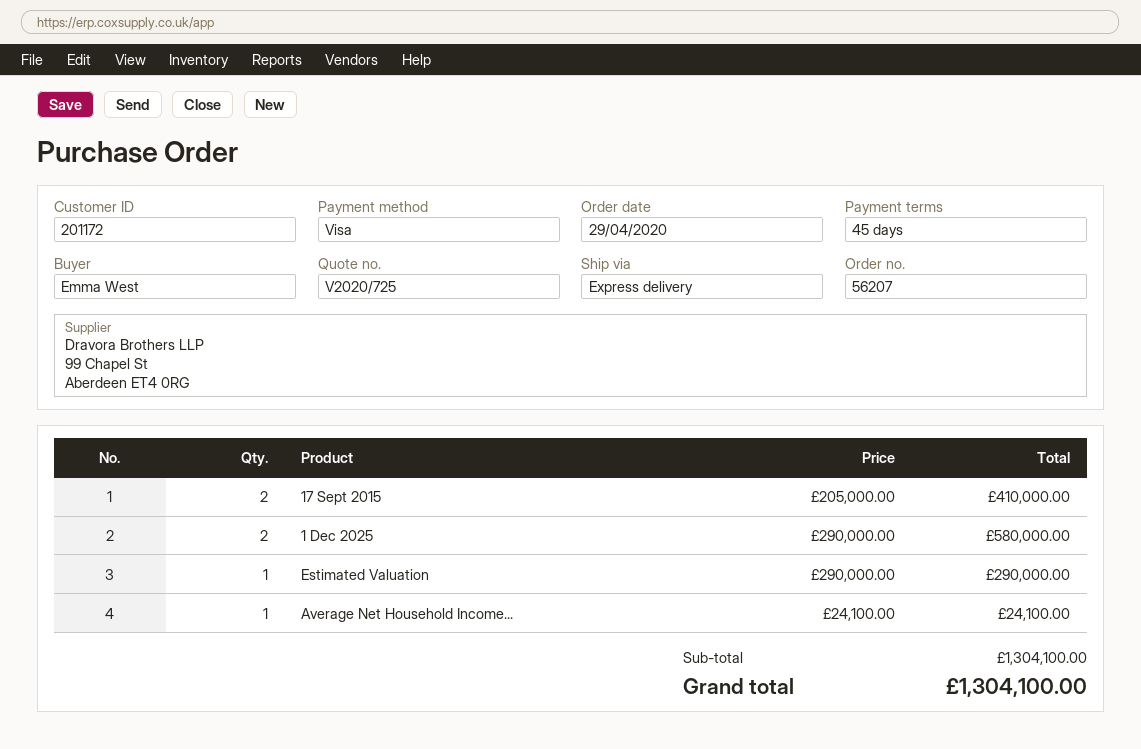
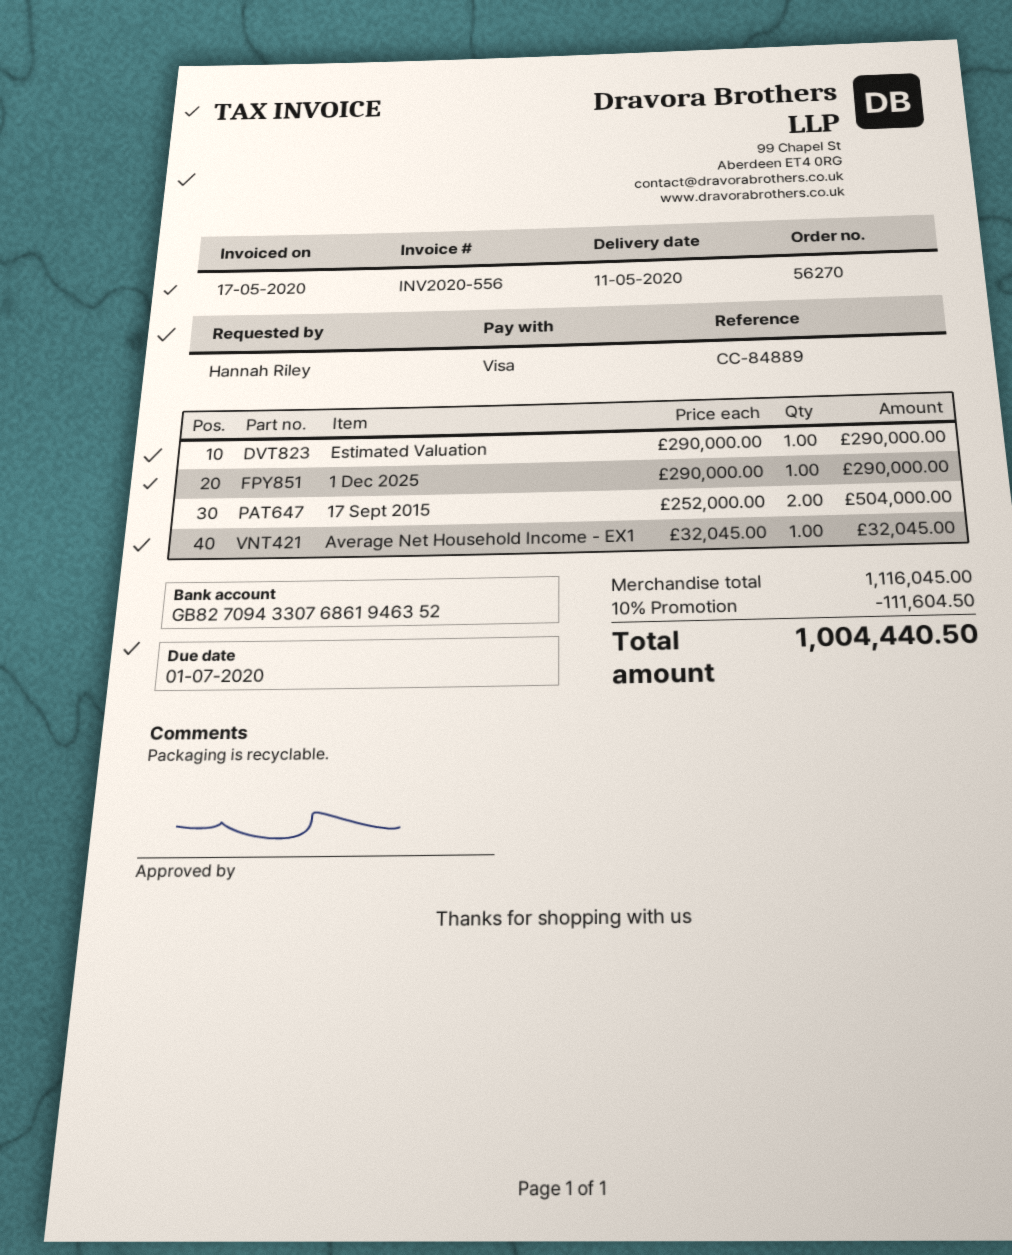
order number: 56207 -> 56270
ordered by: Emma West -> Hannah Riley
17 Sept 2015: 2 x 205000.00 = 410000.00 -> 2 x 252000.00 = 504000.00
1 Dec 2025: 2 x 290000.00 = 580000.00 -> 1 x 290000.00 = 290000.00
Average Net Household Income...: 1 x 24100.00 = 24100.00 -> 1 x 32045.00 = 32045.00
subtotal: 1304100.00 -> 1116045.00
discount: none -> 10% = 111604.50
total: 1304100.00 -> 1004440.50

